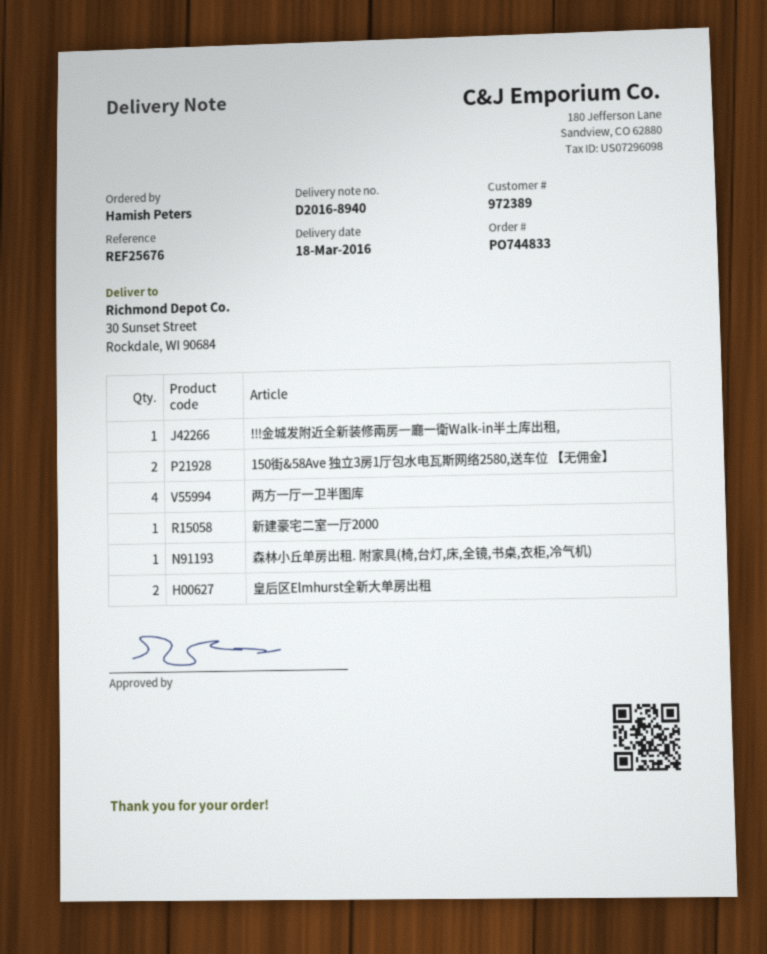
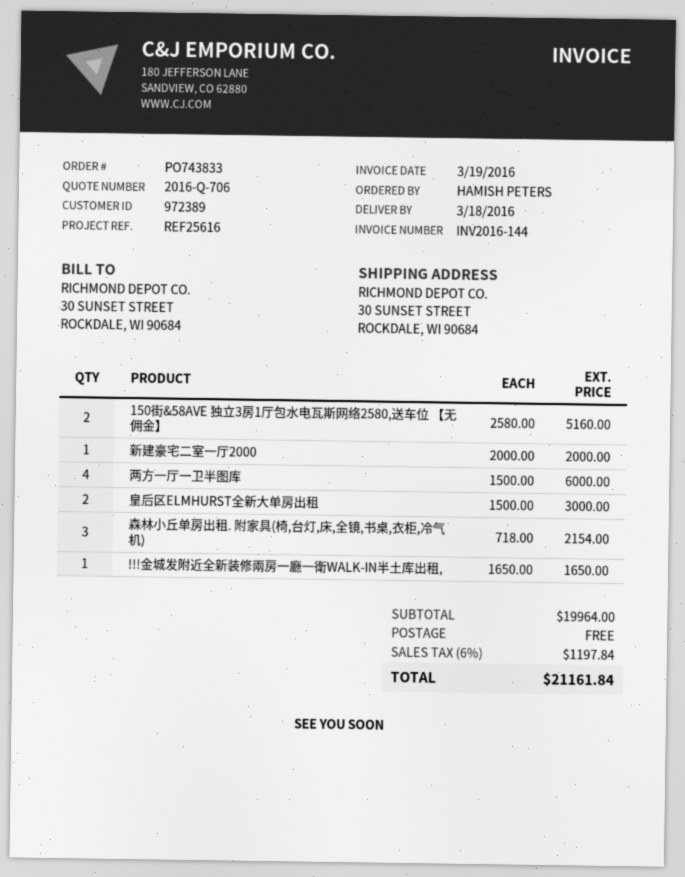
order number: PO744833 -> PO743833
reference: REF25676 -> REF25616
森林小丘单房出租. 附家具(椅,台灯,床,全镜,书桌,衣柜,冷气机): 1 -> 3

